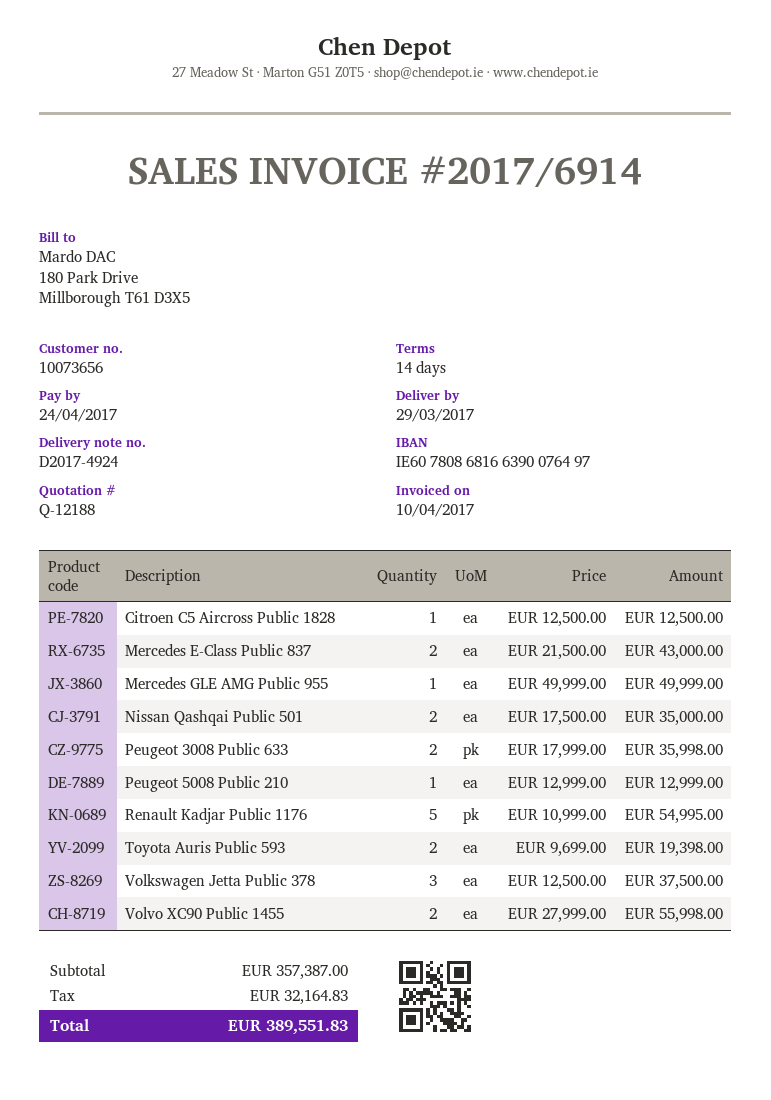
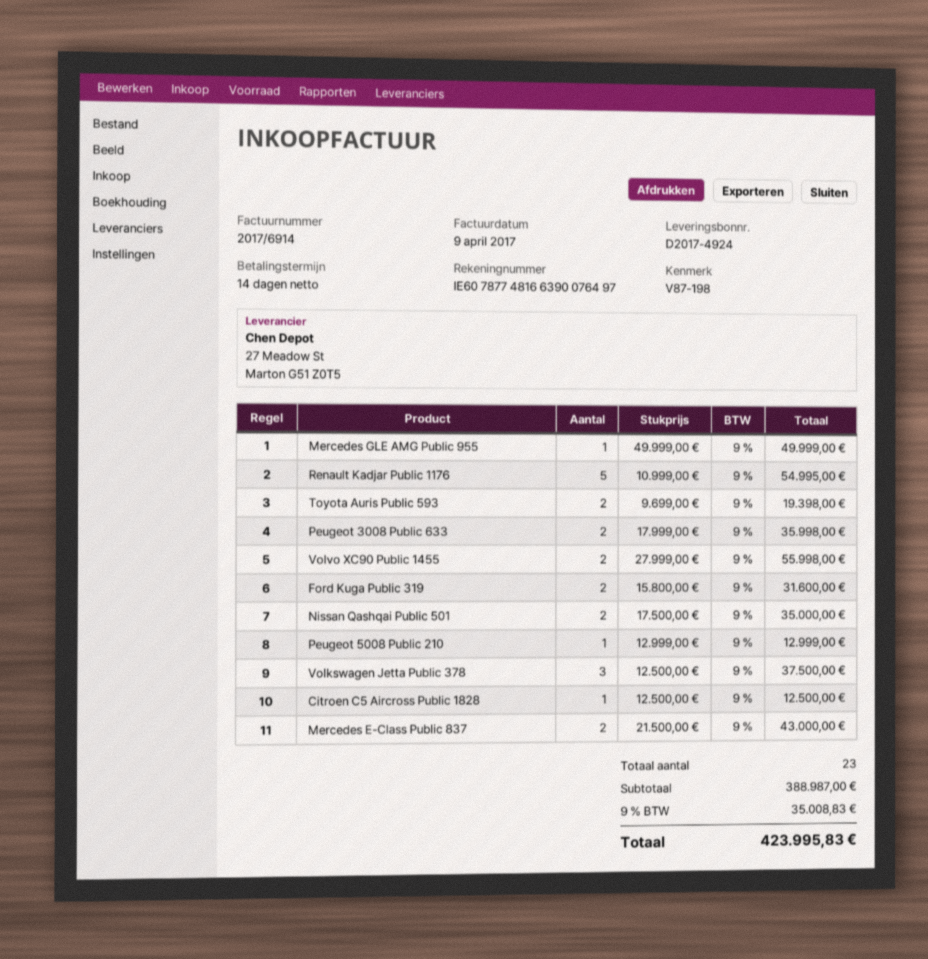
invoice date: 2017-04-10 -> 2017-04-09
bank account: IE60780868166390076497 -> IE60787748166390076497
Ford Kuga Public 319: none -> 2 x 15800.00 = 31600.00
subtotal: 357387.00 -> 388987.00
tax: 32164.83 -> 35008.83
total: 389551.83 -> 423995.83

